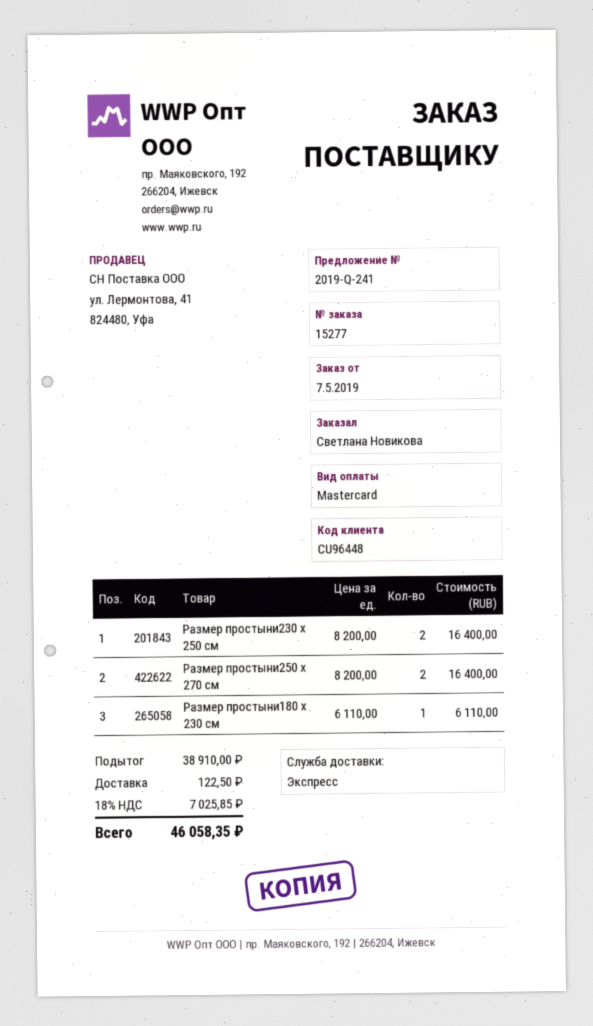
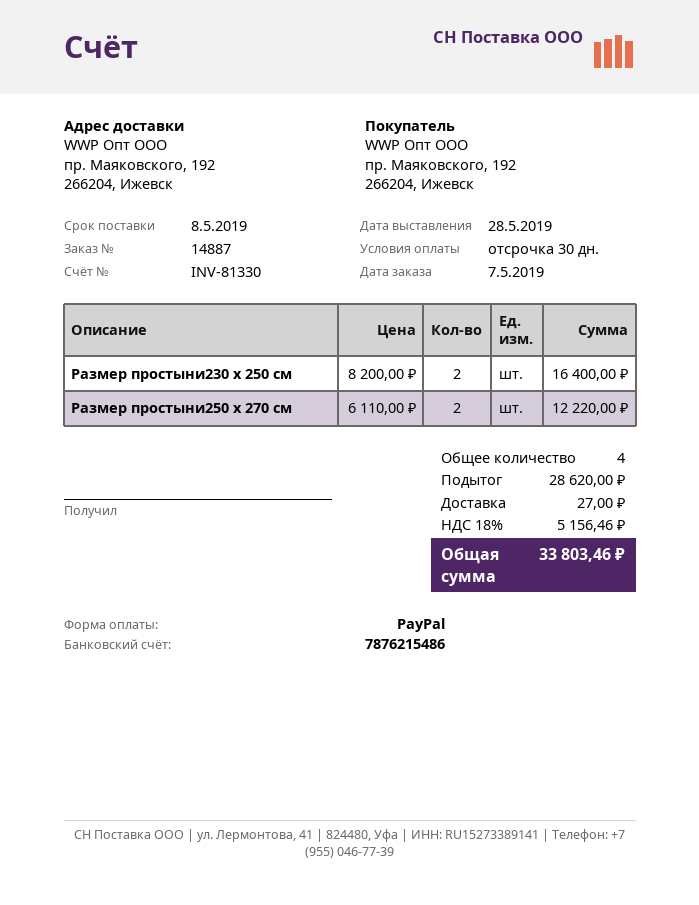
order number: 15277 -> 14887
payment method: Mastercard -> PayPal
Размер простыни250 x 270 см: 2 x 8200.00 = 16400.00 -> 2 x 6110.00 = 12220.00
Размер простыни180 х 230 см: 1 x 6110.00 = 6110.00 -> none
subtotal: 38910.00 -> 28620.00
shipping: 122.50 -> 27.00
tax: 18% = 7025.85 -> 18% = 5156.46
total: 46058.35 -> 33803.46

